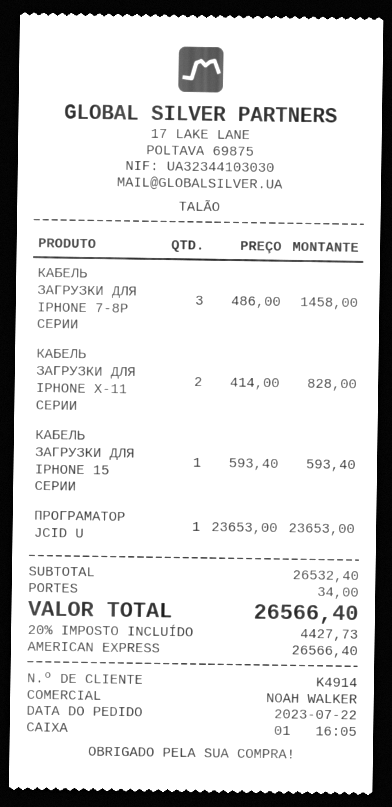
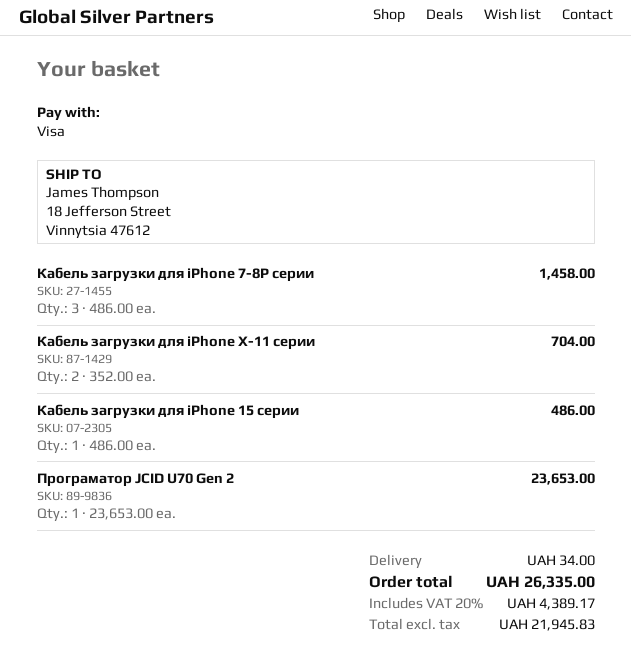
payment method: American Express -> Visa
КАБЕЛЬ ЗАГРУЗКИ ДЛЯ IPHONE X-11 СЕРИИ: 2 x 414.00 = 828.00 -> 2 x 352.00 = 704.00
КАБЕЛЬ ЗАГРУЗКИ ДЛЯ IPHONE 15 СЕРИИ: 1 x 593.40 = 593.40 -> 1 x 486.00 = 486.00
tax: 20% = 4427.73 -> 20% = 4389.17
total: 26566.40 -> 26335.00

